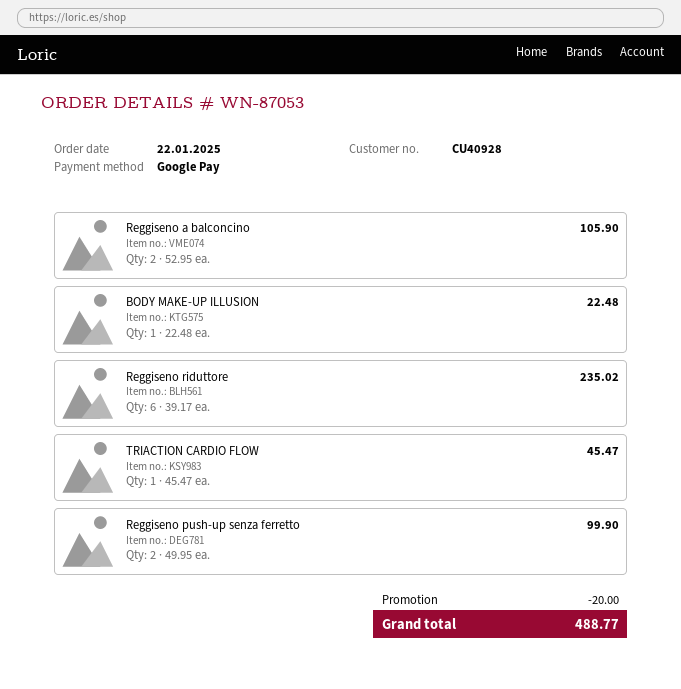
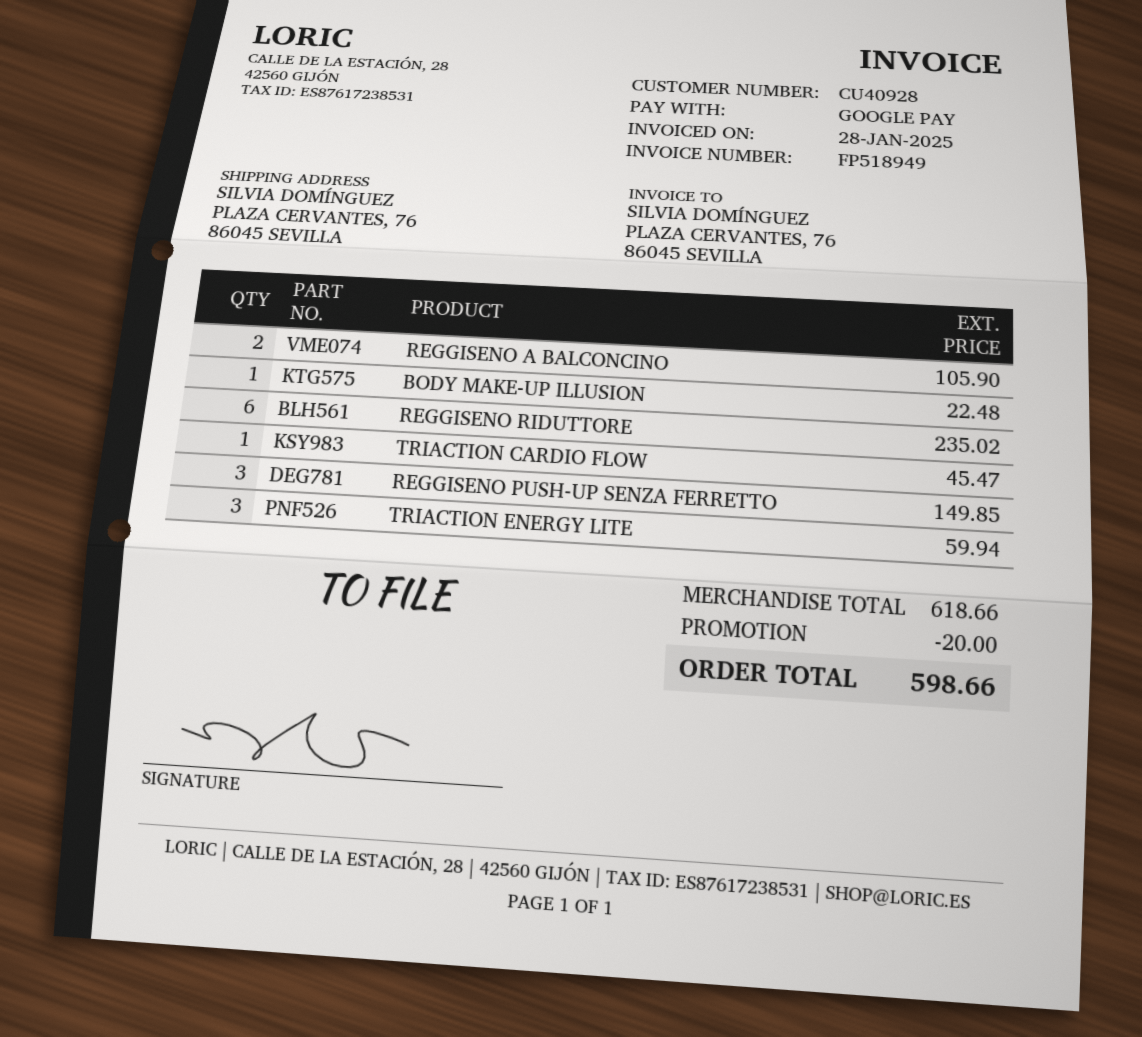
Reggiseno push-up senza ferretto: 2 for 99.90 -> 3 for 149.85
TRIACTION ENERGY LITE: none -> 3 for 59.94
total: 488.77 -> 598.66

